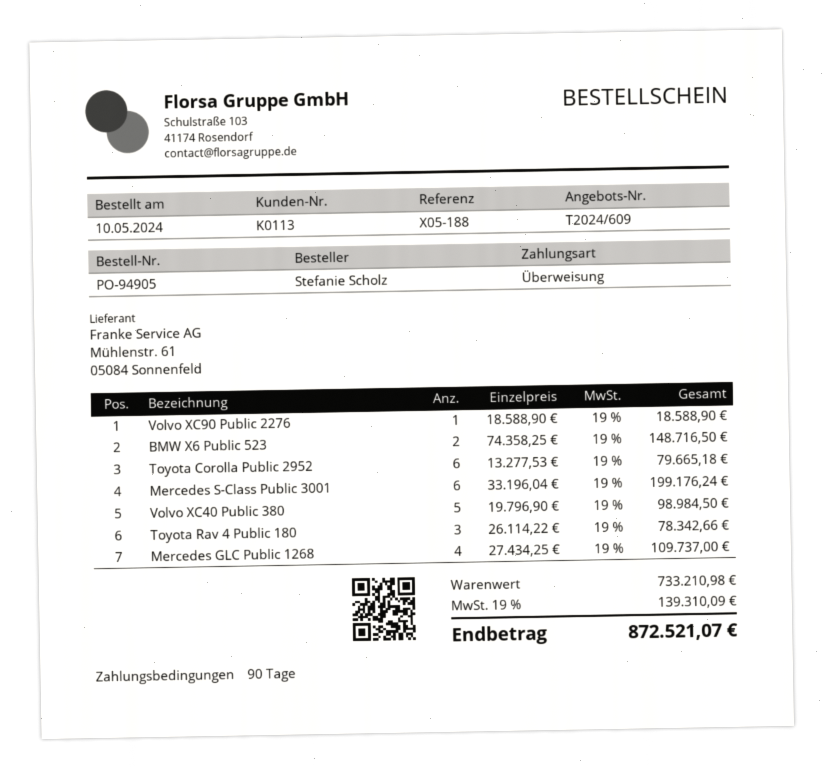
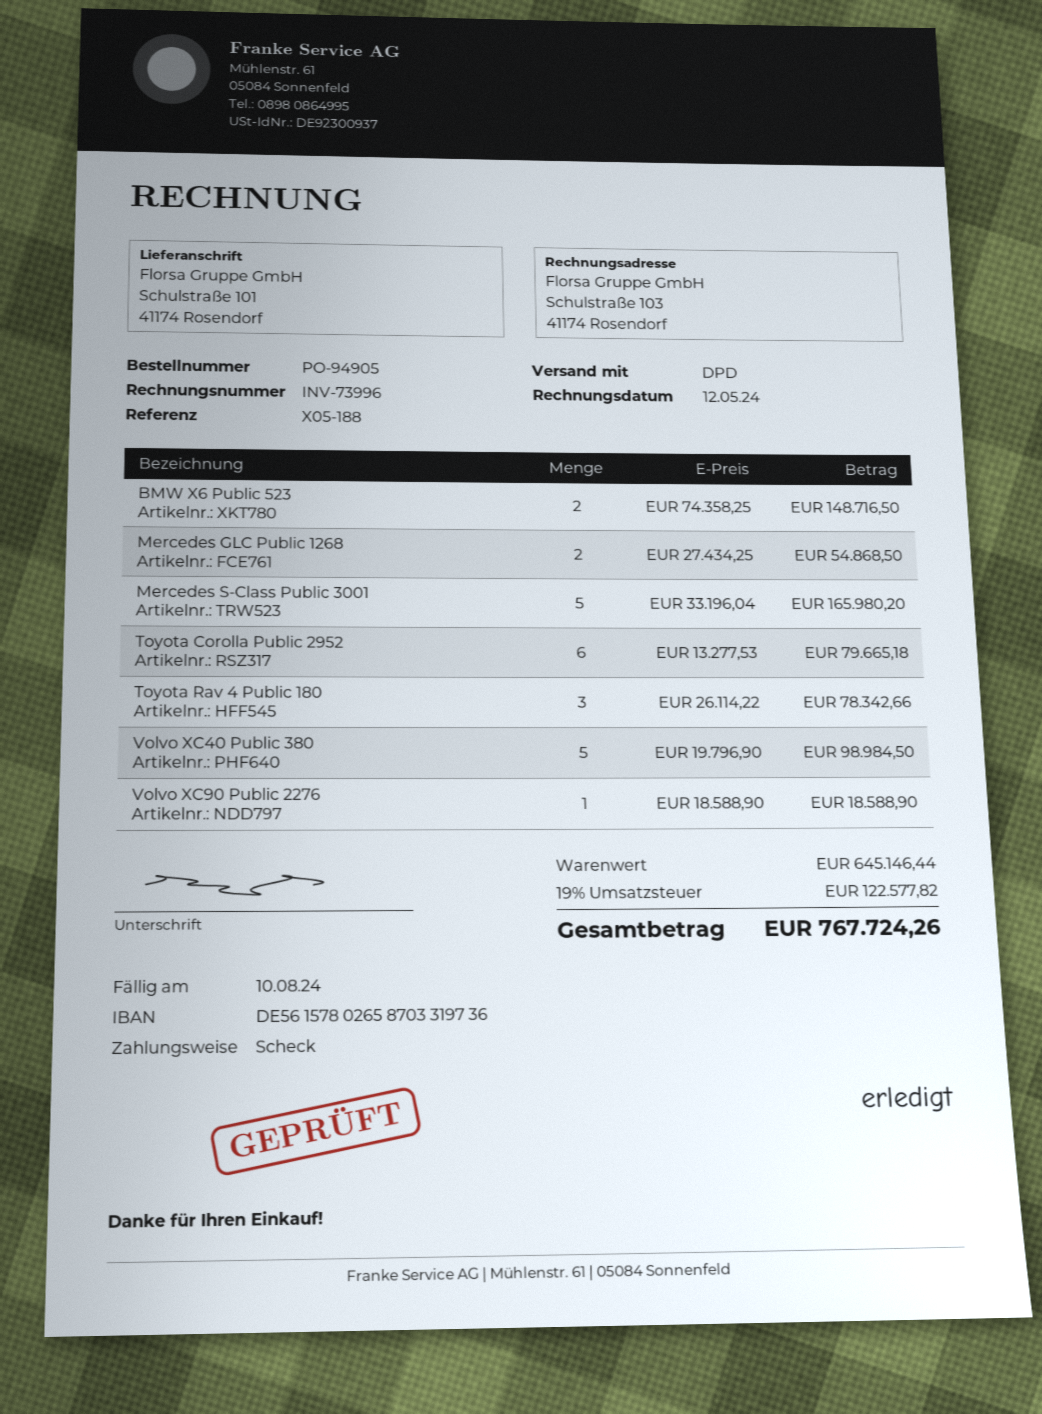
payment method: bank transfer -> cheque
Mercedes S-Class Public 3001: 6 x 33196.04 = 199176.24 -> 5 x 33196.04 = 165980.20
Mercedes GLC Public 1268: 4 x 27434.25 = 109737.00 -> 2 x 27434.25 = 54868.50
subtotal: 733210.98 -> 645146.44
tax: 19% = 139310.09 -> 19% = 122577.82
total: 872521.07 -> 767724.26

